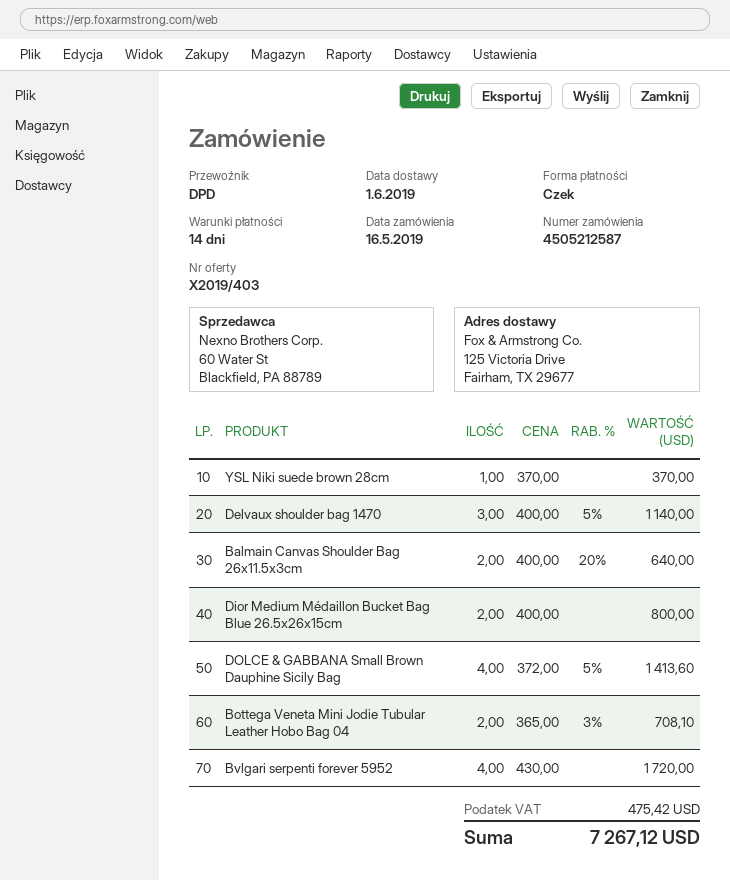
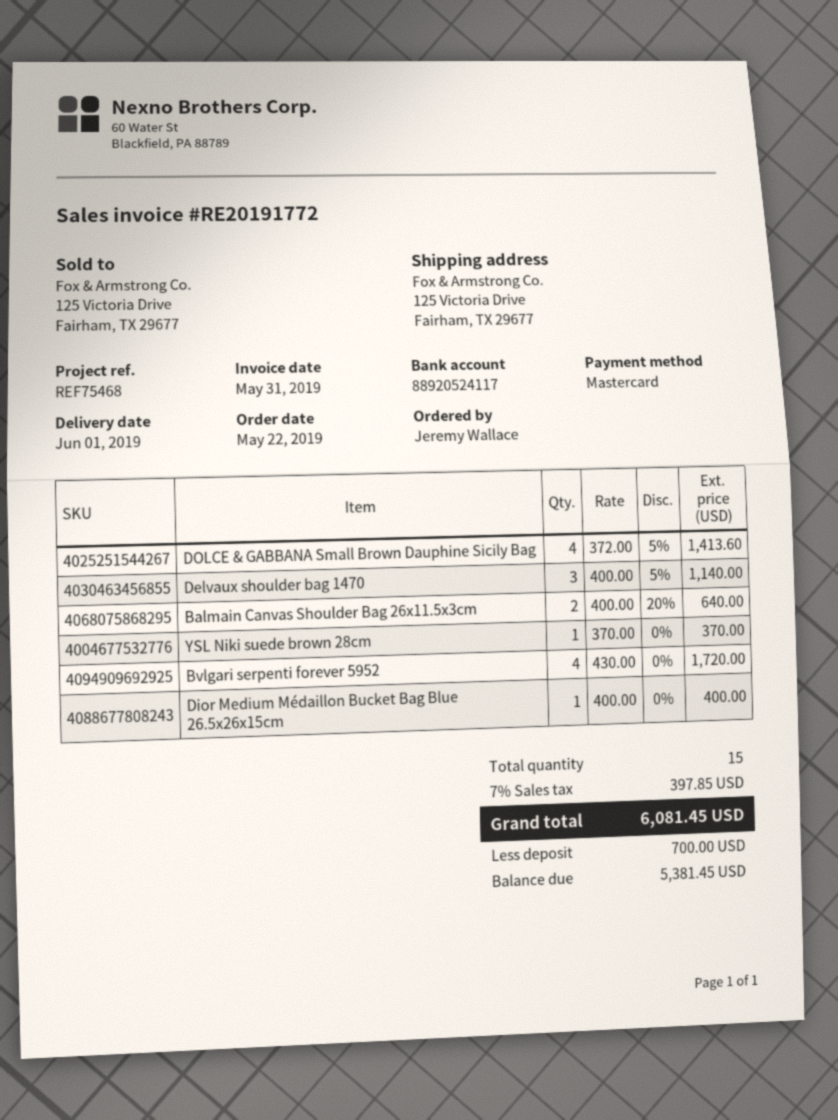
order date: 2019-05-16 -> 2019-05-22
payment method: cheque -> Mastercard
Dior Medium Médaillon Bucket Bag Blue 26.5x26x15cm: 2 x 400.00 = 800.00 -> 1 x 400.00 = 400.00
Bottega Veneta Mini Jodie Tubular Leather Hobo Bag 04: 2 x 365.00 - 3% = 708.10 -> none
tax: 475.42 -> 397.85
total: 7267.12 -> 6081.45

